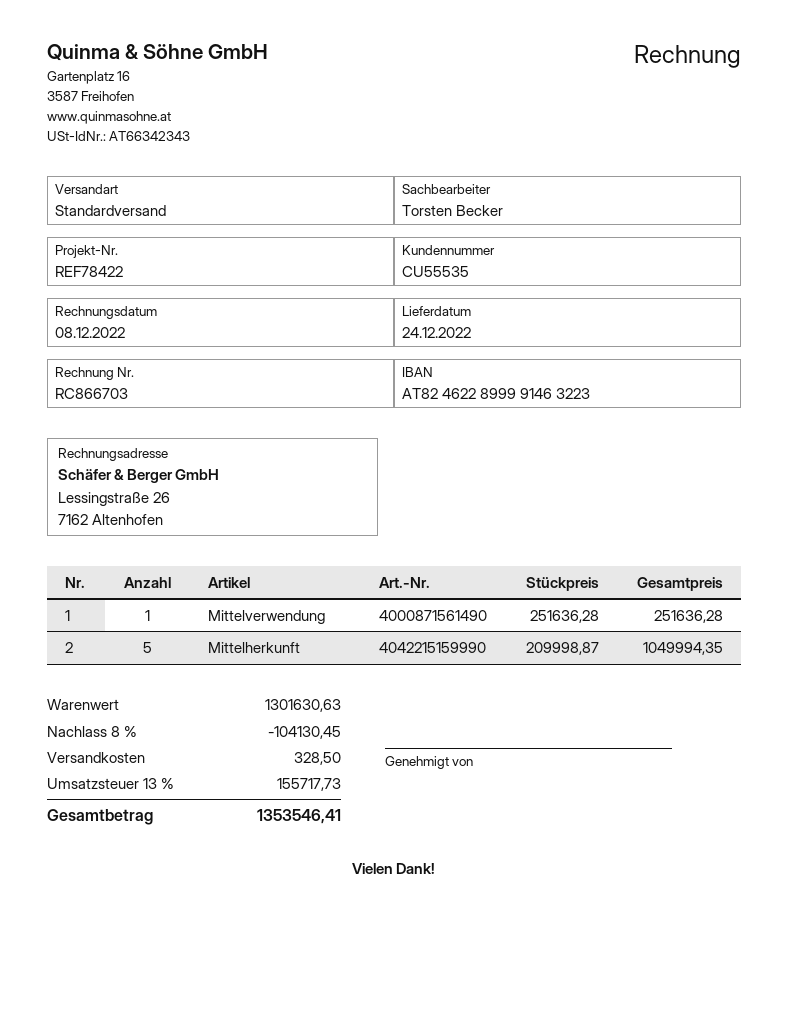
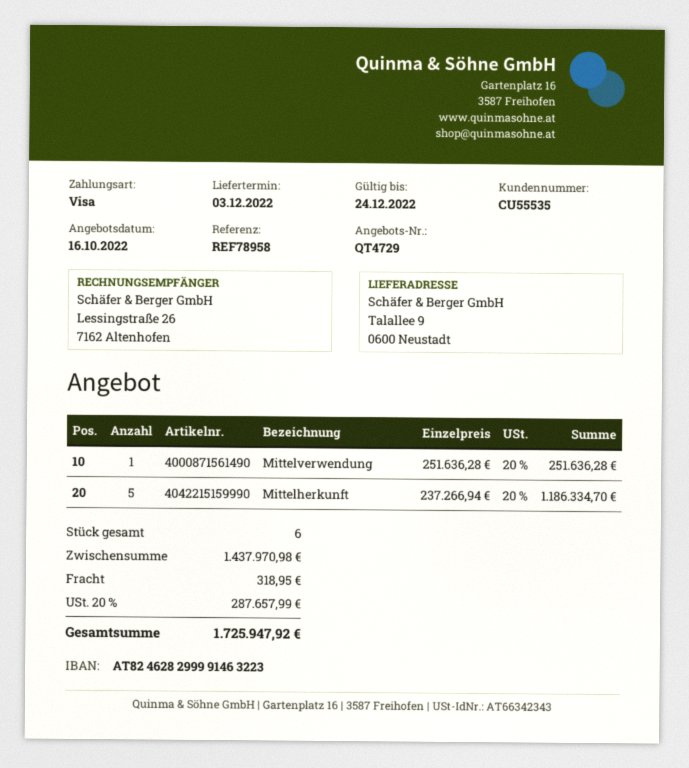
delivery date: 2022-12-24 -> 2022-12-03
reference: REF78422 -> REF78958
bank account: AT824622899991463223 -> AT824628299991463223
Mittelherkunft: 5 x 209998.87 = 1049994.35 -> 5 x 237266.94 = 1186334.70
subtotal: 1301630.63 -> 1437970.98
discount: 8% = 104130.45 -> none
shipping: 328.50 -> 318.95
tax: 13% = 155717.73 -> 20% = 287657.99
total: 1353546.41 -> 1725947.92

